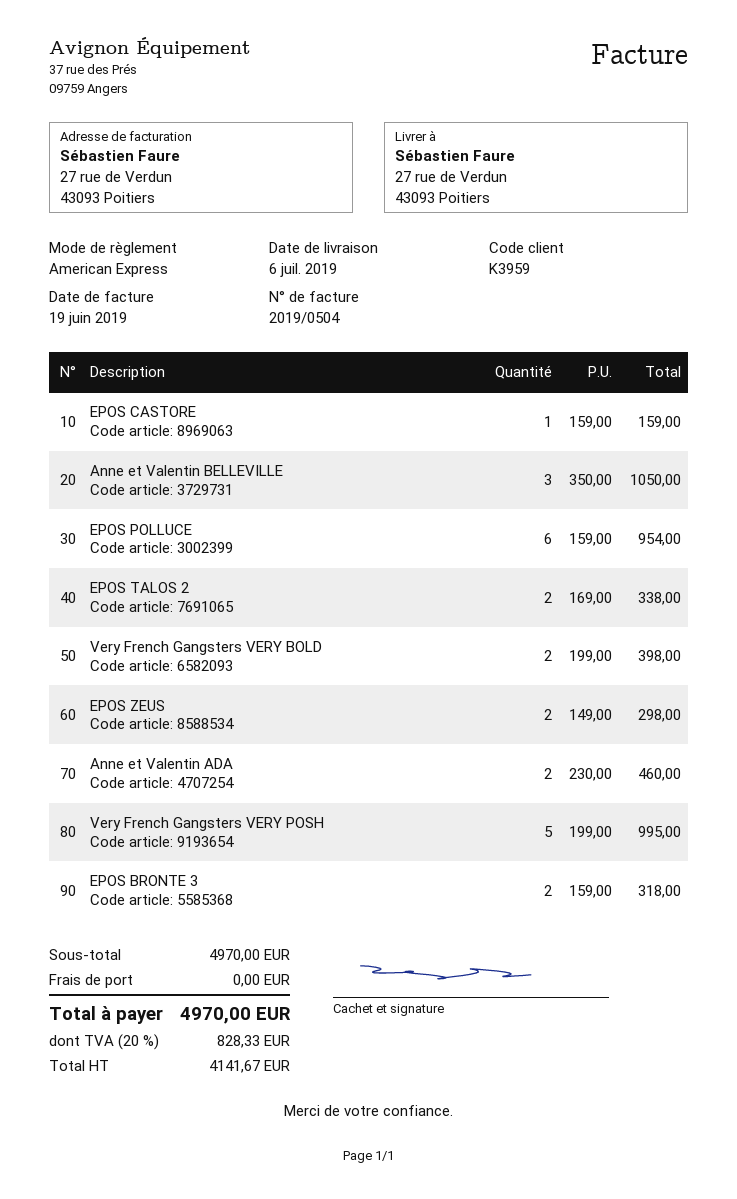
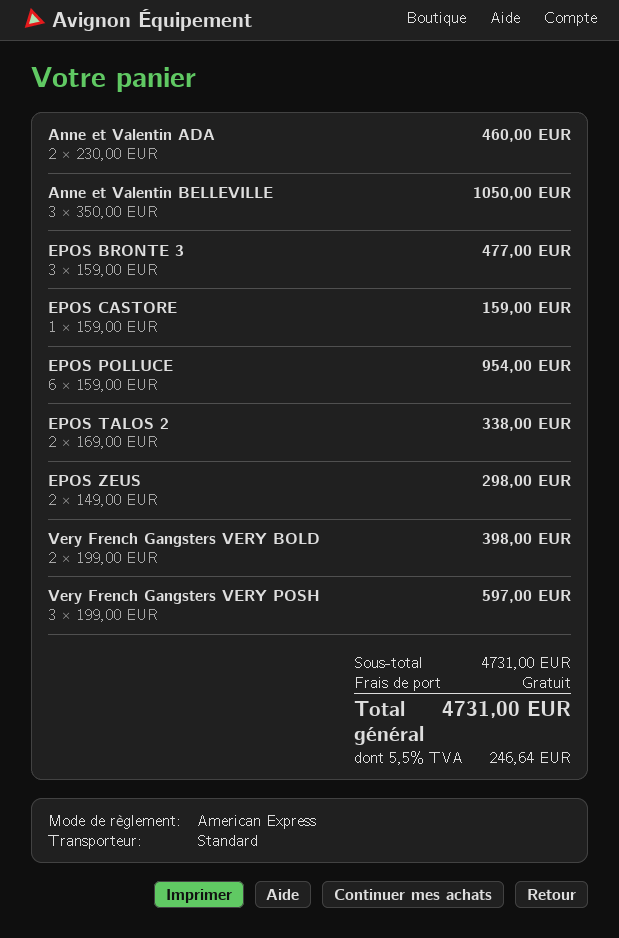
Very French Gangsters VERY POSH: 5 x 199.00 = 995.00 -> 3 x 199.00 = 597.00
EPOS BRONTE 3: 2 x 159.00 = 318.00 -> 3 x 159.00 = 477.00
subtotal: 4970.00 -> 4731.00
tax: 20% = 828.33 -> 5.5% = 246.64
total: 4970.00 -> 4731.00

